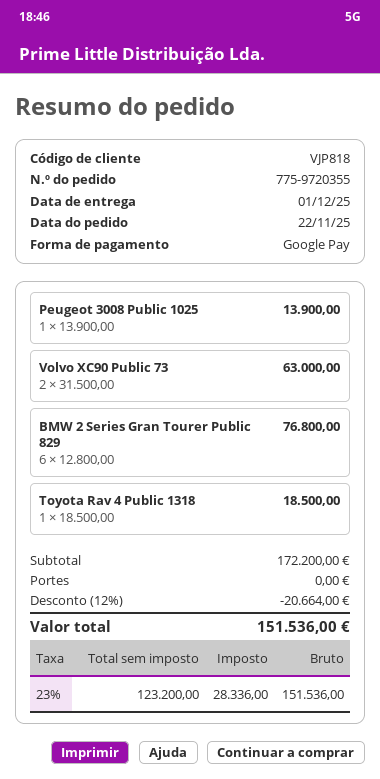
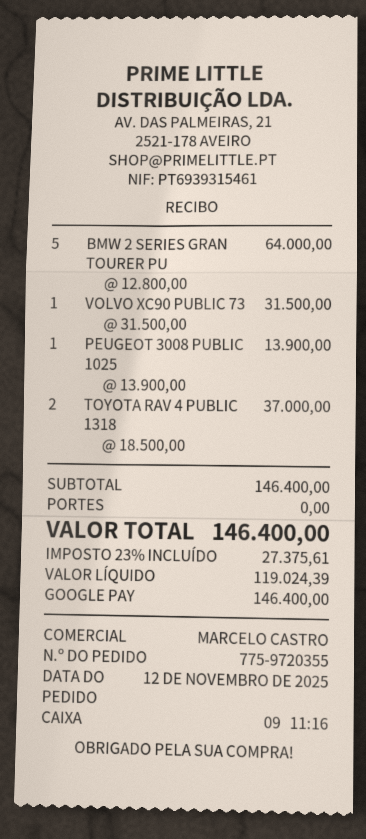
order date: 2025-11-22 -> 2025-11-12
Volvo XC90 Public 73: 2 x 31500.00 = 63000.00 -> 1 x 31500.00 = 31500.00
BMW 2 Series Gran Tourer Public 829: 6 x 12800.00 = 76800.00 -> 5 x 12800.00 = 64000.00
Toyota Rav 4 Public 1318: 1 x 18500.00 = 18500.00 -> 2 x 18500.00 = 37000.00
subtotal: 172200.00 -> 146400.00
discount: 12% = 20664.00 -> none
net: 123200.00 -> 119024.39
tax: 23% = 28336.00 -> 23% = 27375.61
total: 151536.00 -> 146400.00

